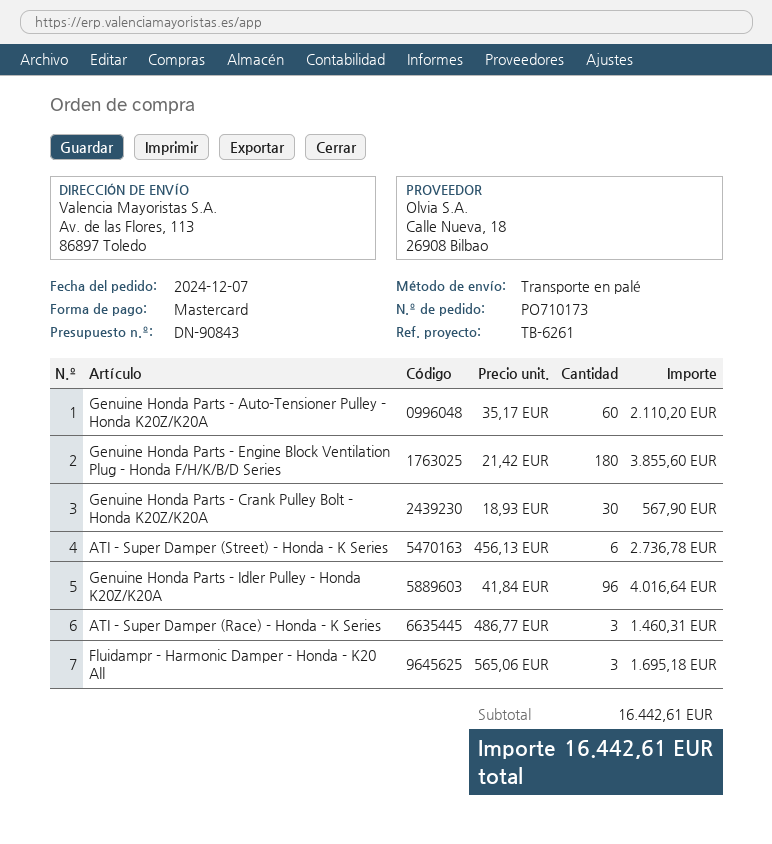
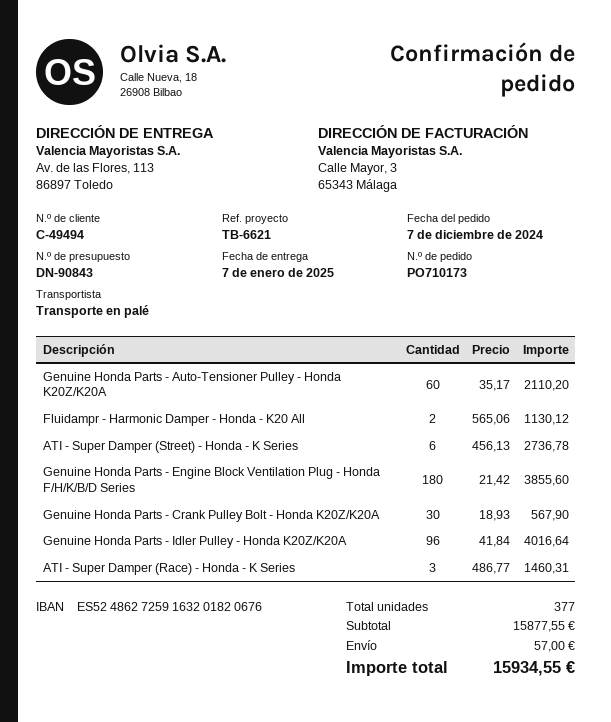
reference: TB-6261 -> TB-6621
Fluidampr - Harmonic Damper - Honda - K20 All: 3 x 565.06 = 1695.18 -> 2 x 565.06 = 1130.12
subtotal: 16442.61 -> 15877.55
shipping: none -> 57.00
total: 16442.61 -> 15934.55

